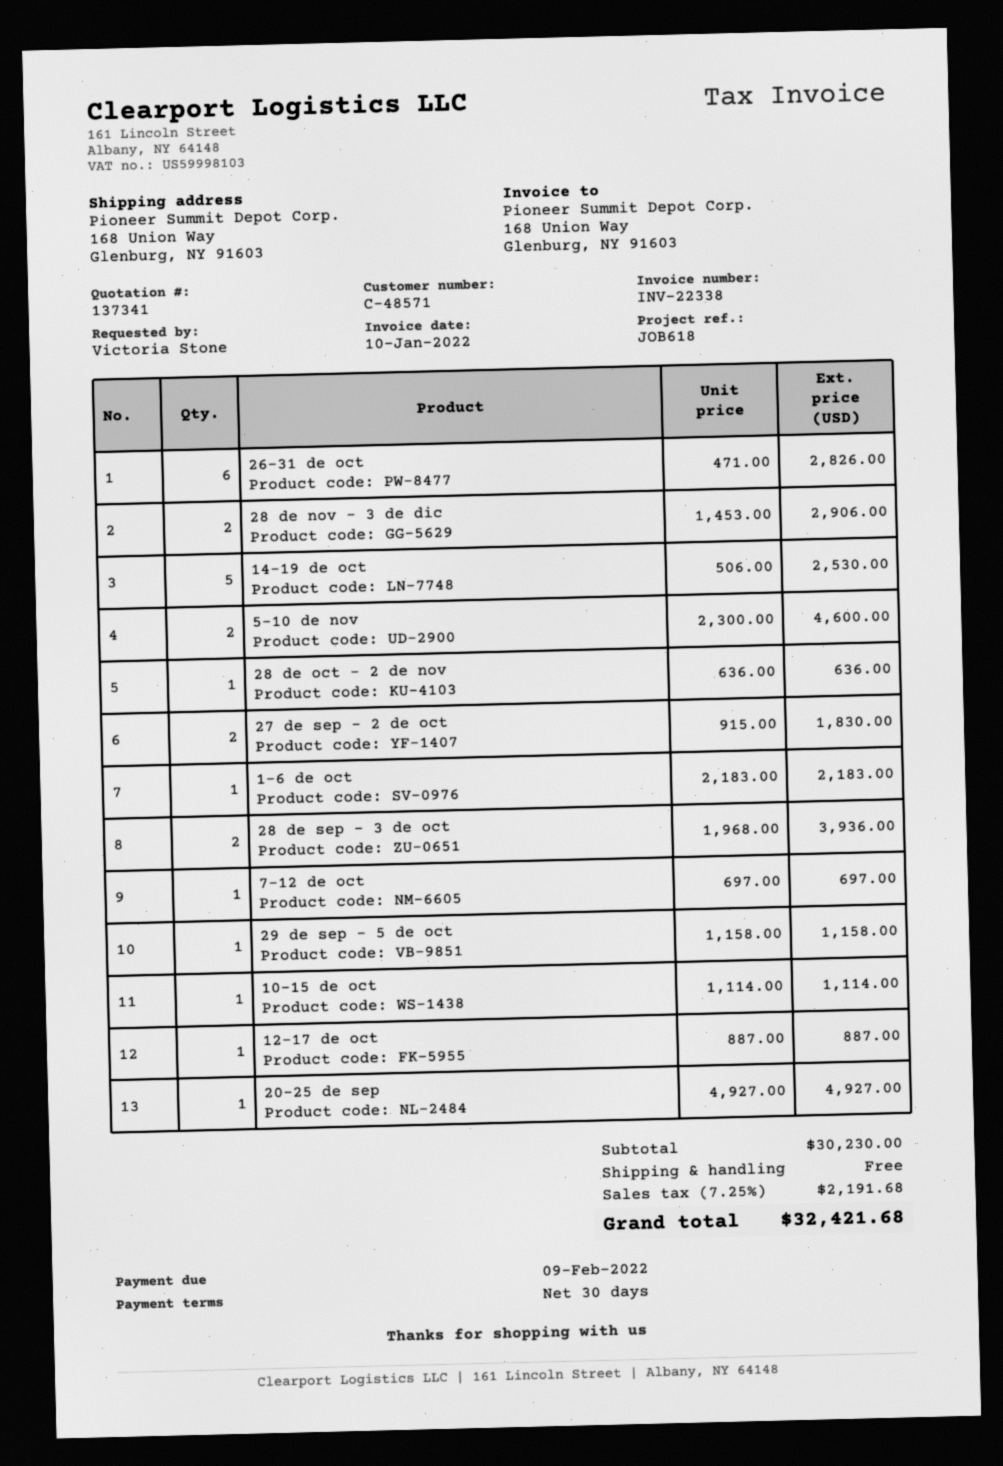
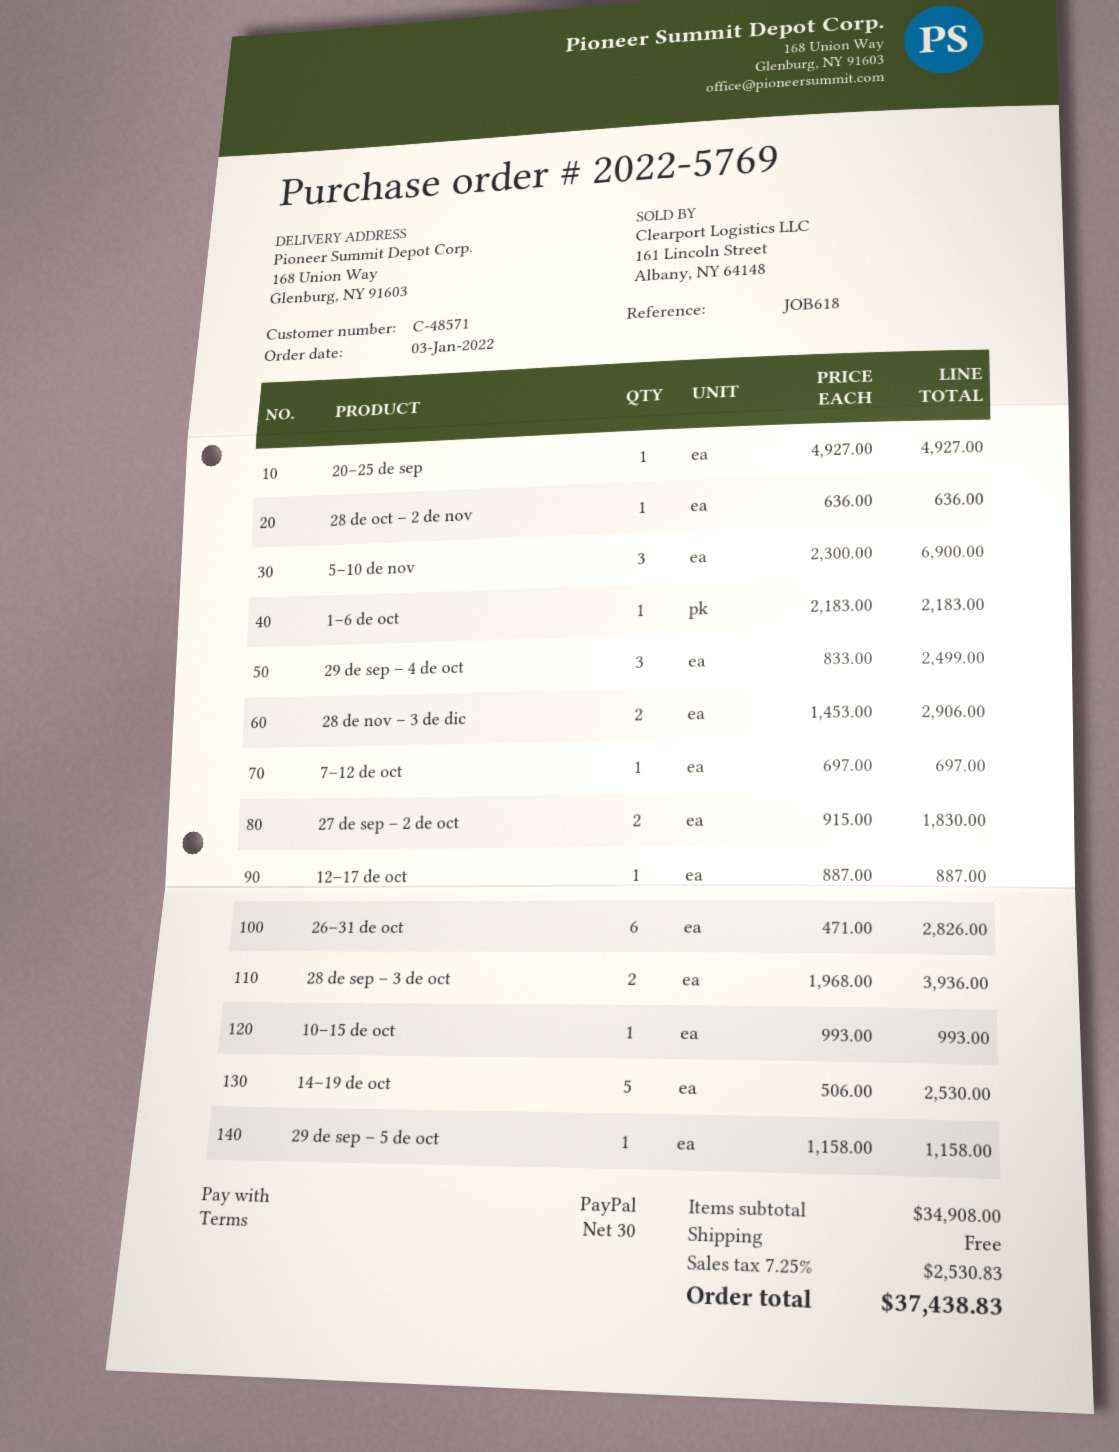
5–10 de nov: 2 x 2300.00 = 4600.00 -> 3 x 2300.00 = 6900.00
10–15 de oct: 1 x 1114.00 = 1114.00 -> 1 x 993.00 = 993.00
29 de sep – 4 de oct: none -> 3 x 833.00 = 2499.00
subtotal: 30230.00 -> 34908.00
tax: 7.25% = 2191.68 -> 7.25% = 2530.83
total: 32421.68 -> 37438.83

